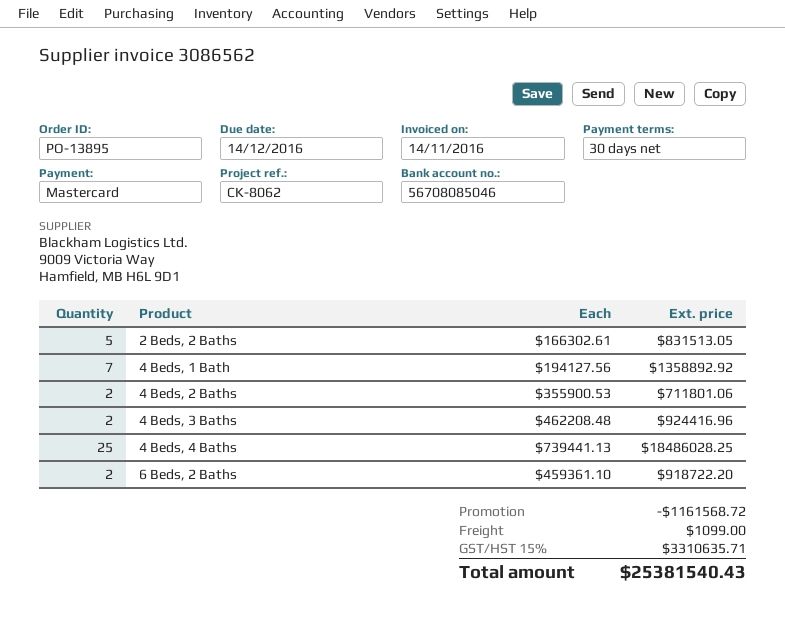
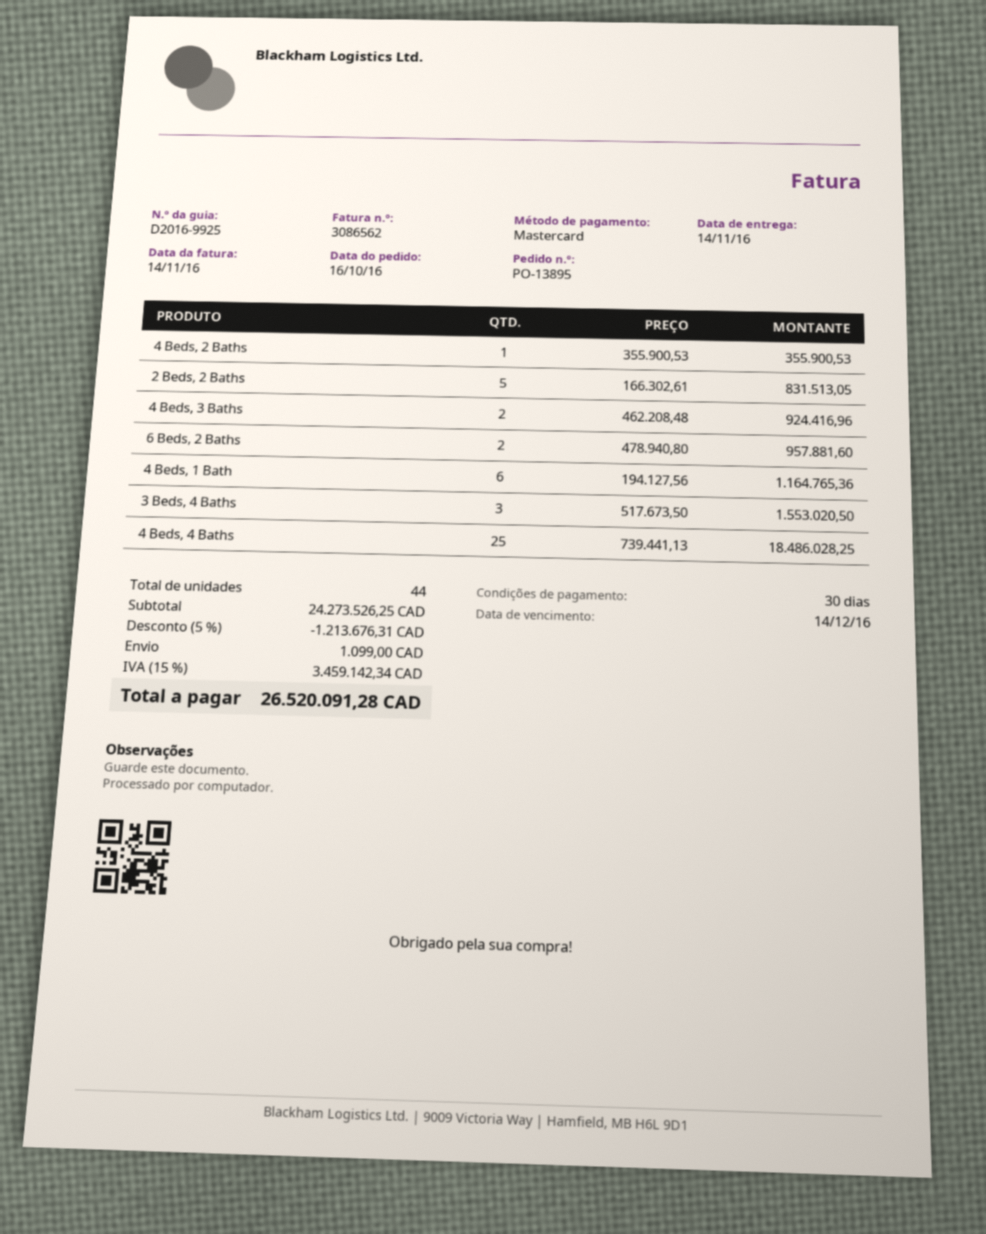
4 Beds, 1 Bath: 7 x 194127.56 = 1358892.92 -> 6 x 194127.56 = 1164765.36
4 Beds, 2 Baths: 2 x 355900.53 = 711801.06 -> 1 x 355900.53 = 355900.53
6 Beds, 2 Baths: 2 x 459361.10 = 918722.20 -> 2 x 478940.80 = 957881.60
3 Beds, 4 Baths: none -> 3 x 517673.50 = 1553020.50
discount: 1161568.72 -> 1213676.31
tax: 15% = 3310635.71 -> 15% = 3459142.34
total: 25381540.43 -> 26520091.28

